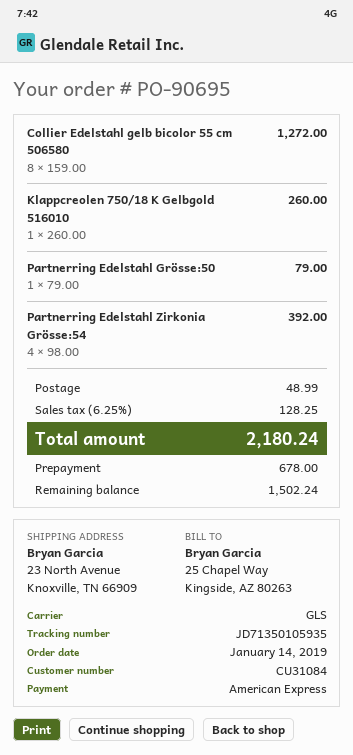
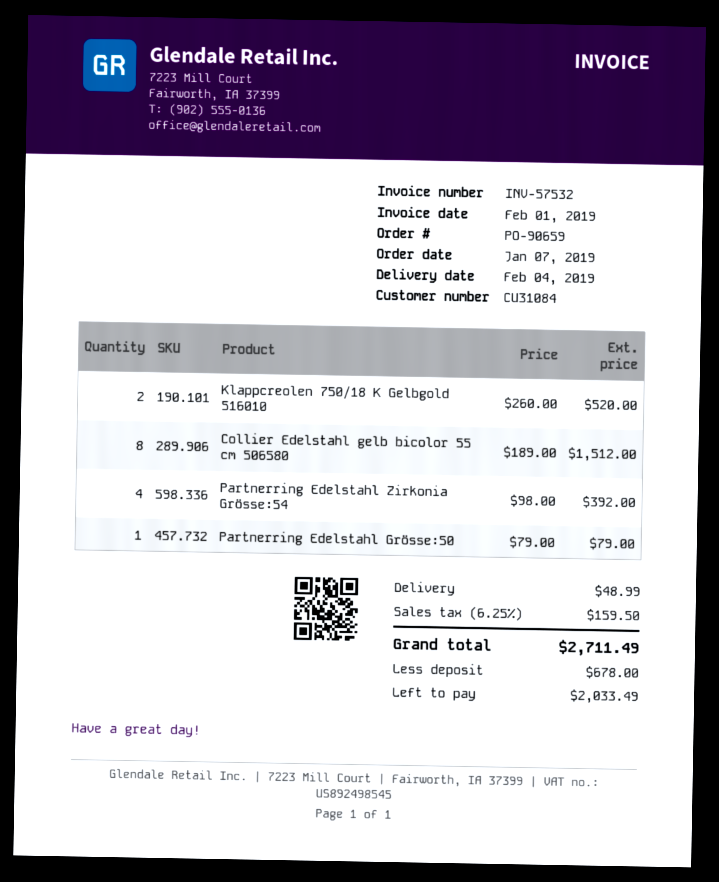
order number: PO-90695 -> PO-90659
order date: 2019-01-14 -> 2019-01-07
Collier Edelstahl gelb bicolor 55 cm 506580: 8 x 159.00 = 1272.00 -> 8 x 189.00 = 1512.00
Klappcreolen 750/18 K Gelbgold 516010: 1 x 260.00 = 260.00 -> 2 x 260.00 = 520.00
tax: 6.25% = 128.25 -> 6.25% = 159.50
total: 2180.24 -> 2711.49
balance: 1502.24 -> 2033.49

